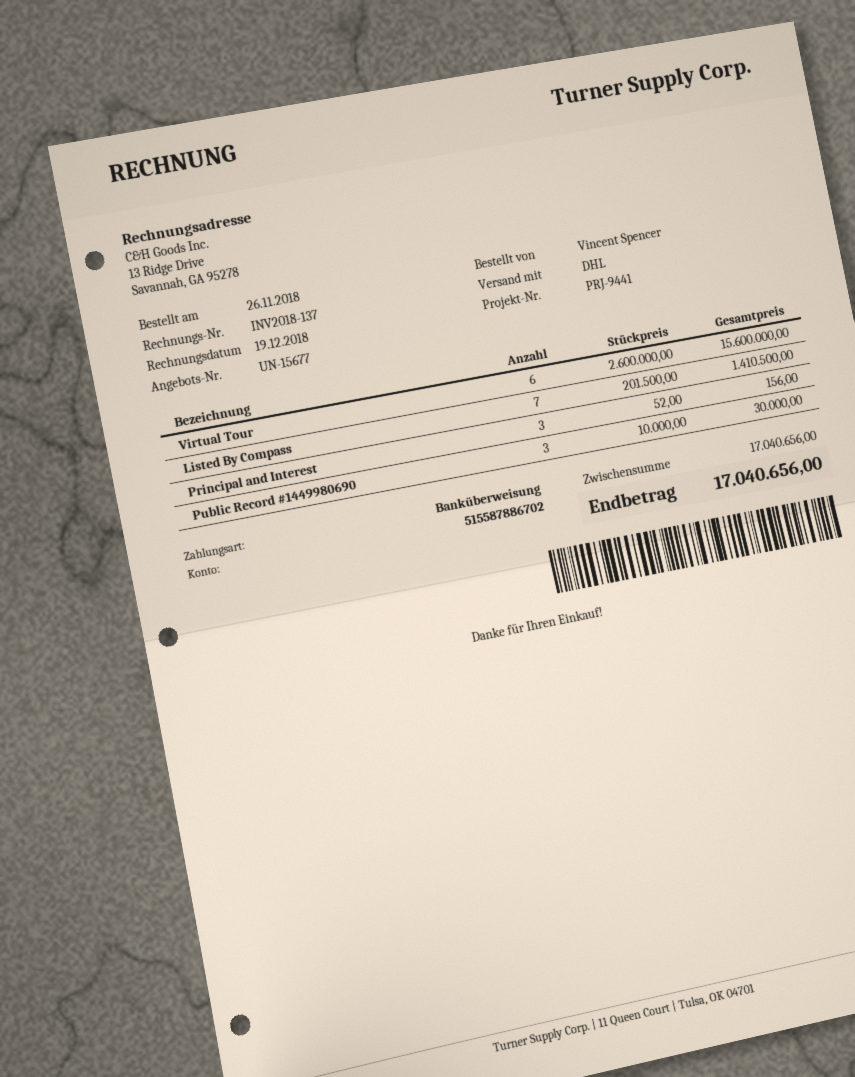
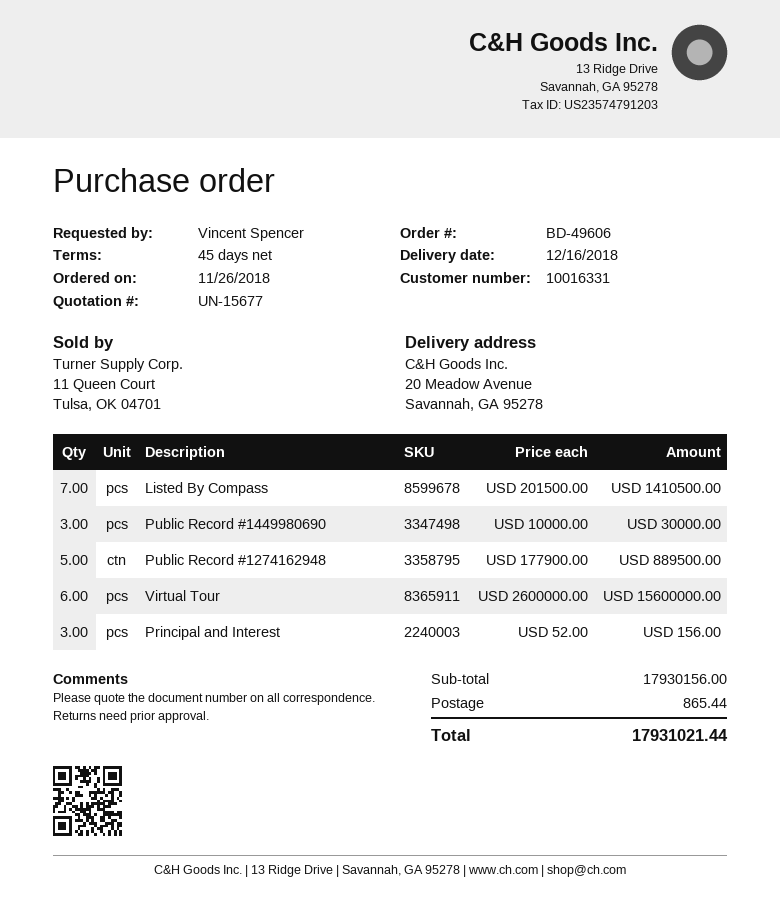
Public Record #1274162948: none -> 5 x 177900.00 = 889500.00
subtotal: 17040656.00 -> 17930156.00
shipping: none -> 865.44
total: 17040656.00 -> 17931021.44

